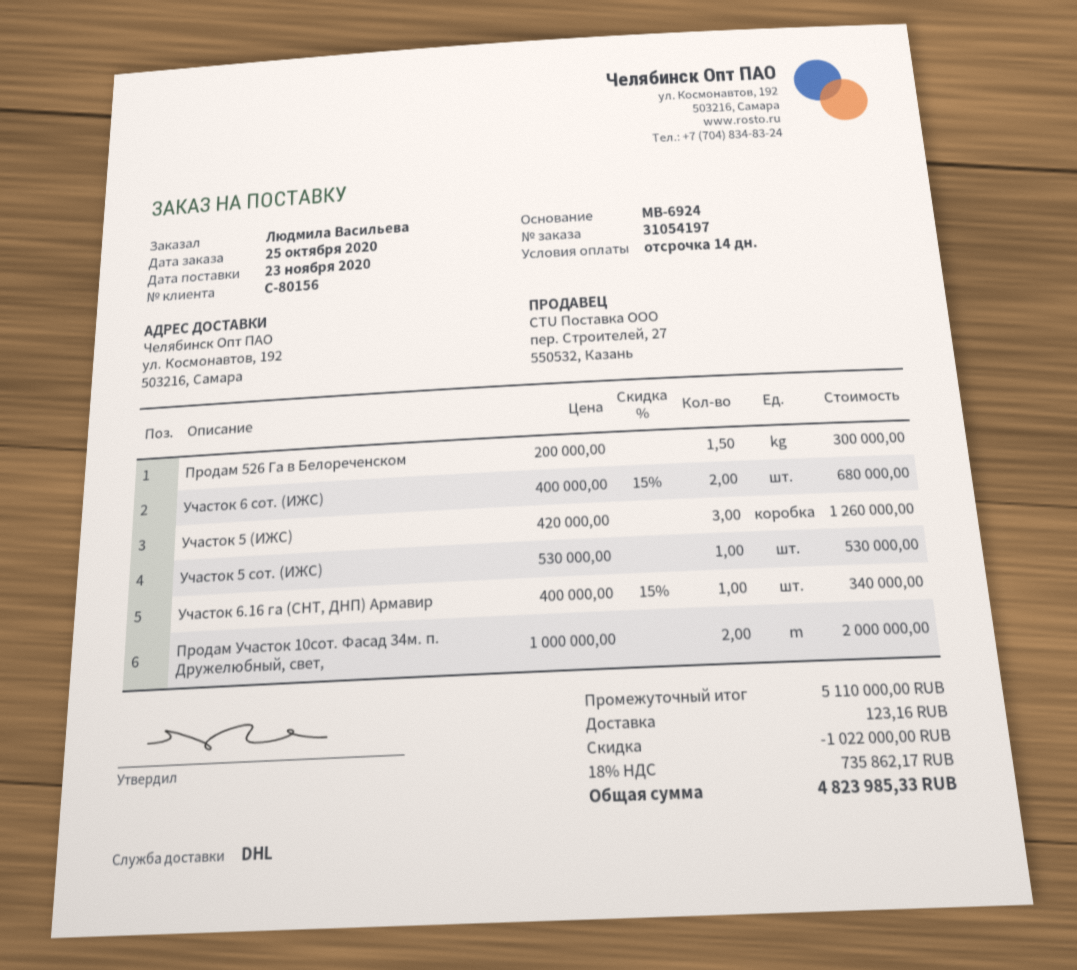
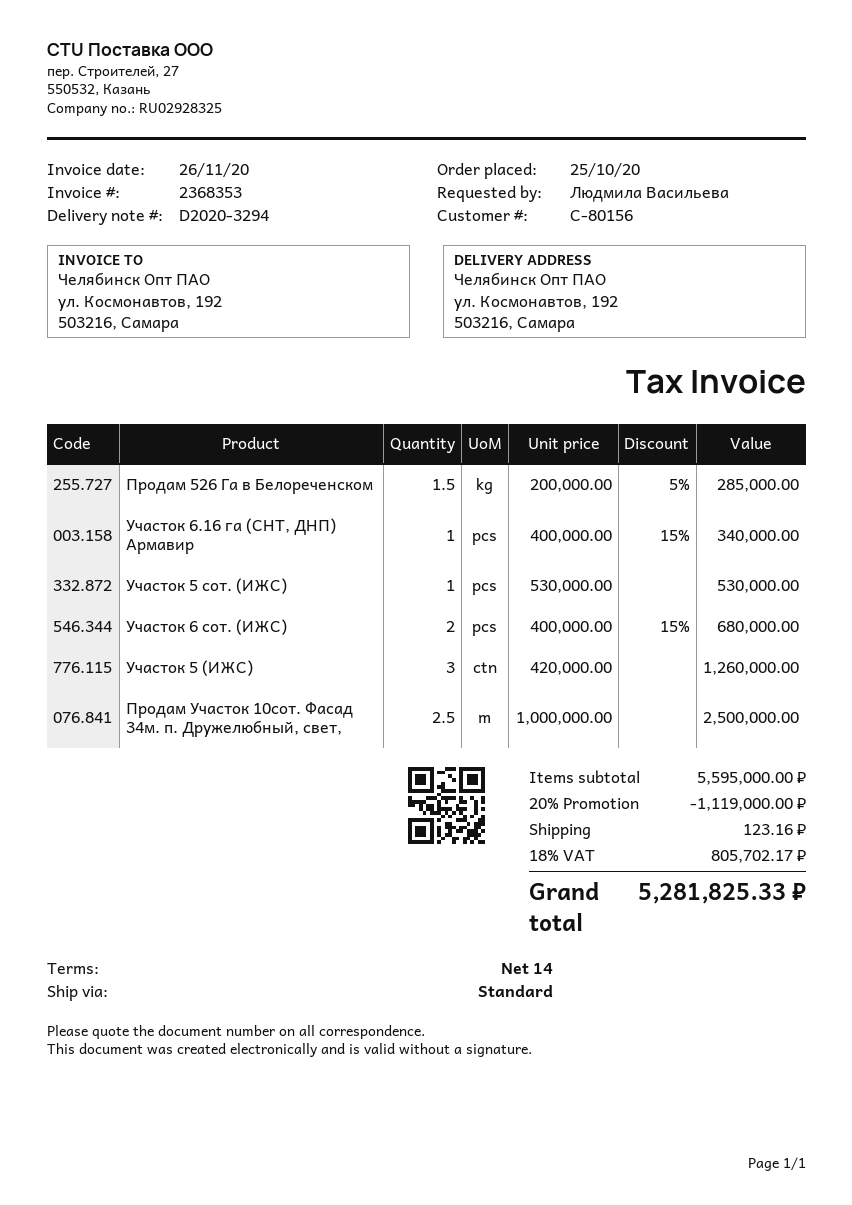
shipping method: DHL -> standard
Продам 526 Га в Белореченском: 1.5 x 200000.00 = 300000.00 -> 1.5 x 200000.00 - 5% = 285000.00
Продам Участок 10сот. Фасад 34м. п. Дружелюбный, свет,: 2 x 1000000.00 = 2000000.00 -> 2.5 x 1000000.00 = 2500000.00
subtotal: 5110000.00 -> 5595000.00
discount: 1022000.00 -> 1119000.00
tax: 18% = 735862.17 -> 18% = 805702.17
total: 4823985.33 -> 5281825.33

